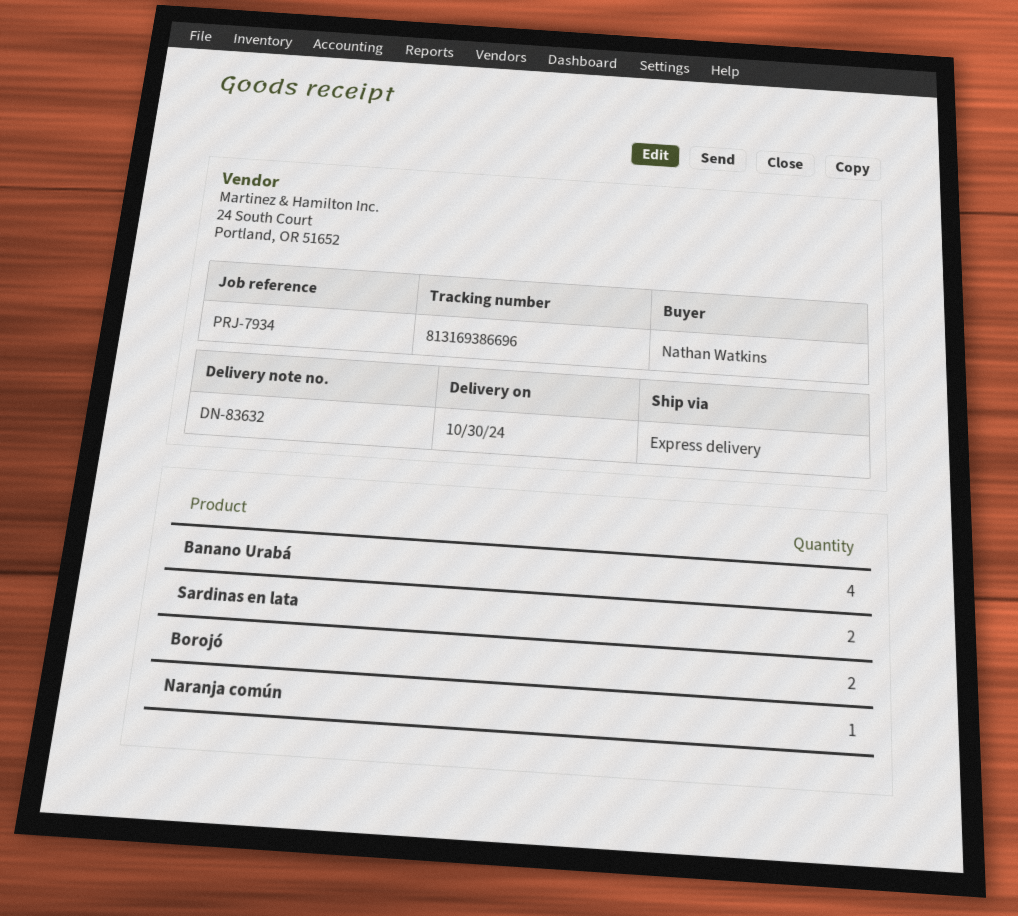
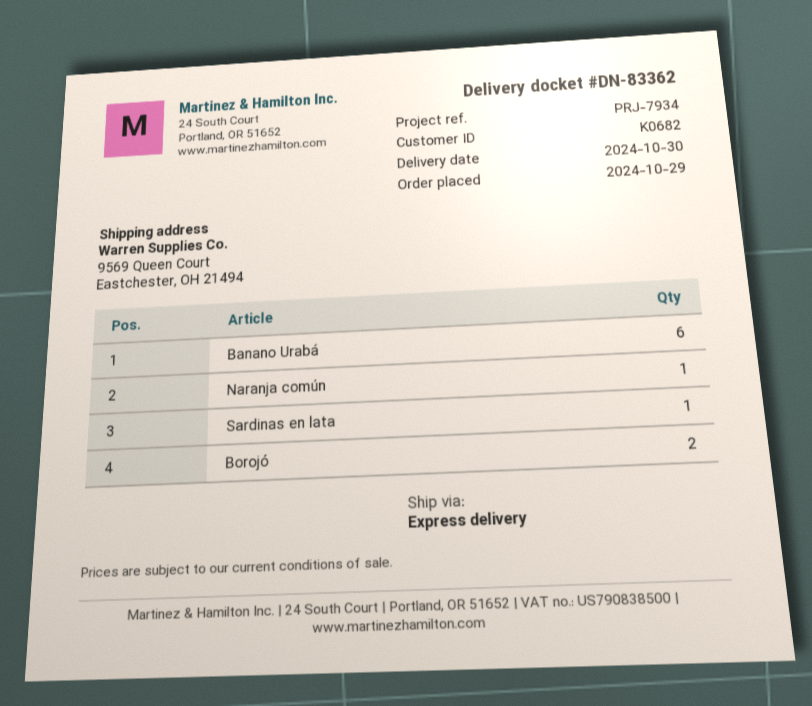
delivery note number: DN-83632 -> DN-83362
Banano Urabá: 4 -> 6
Sardinas en lata: 2 -> 1

